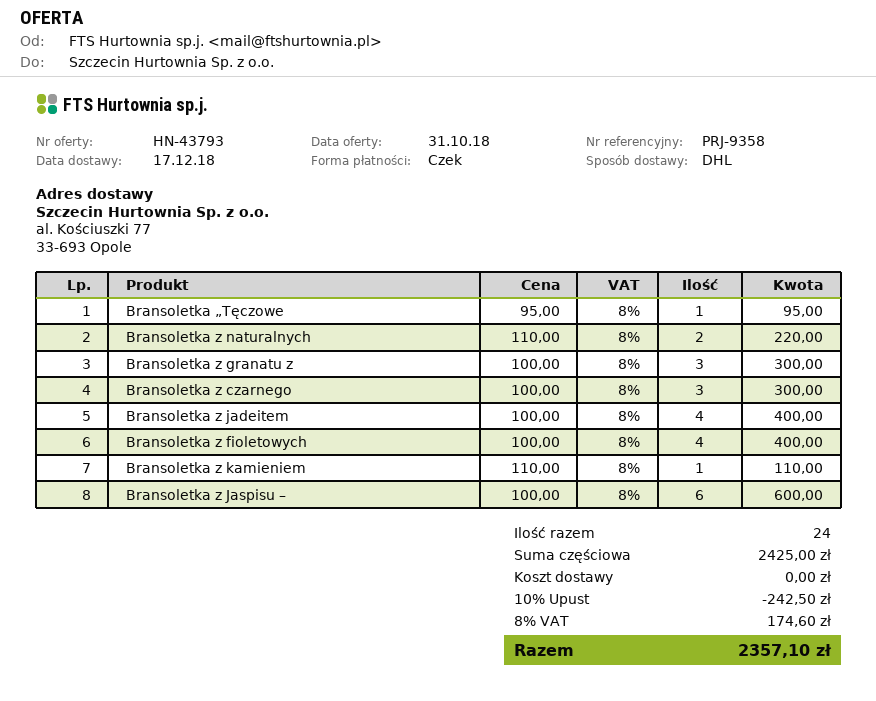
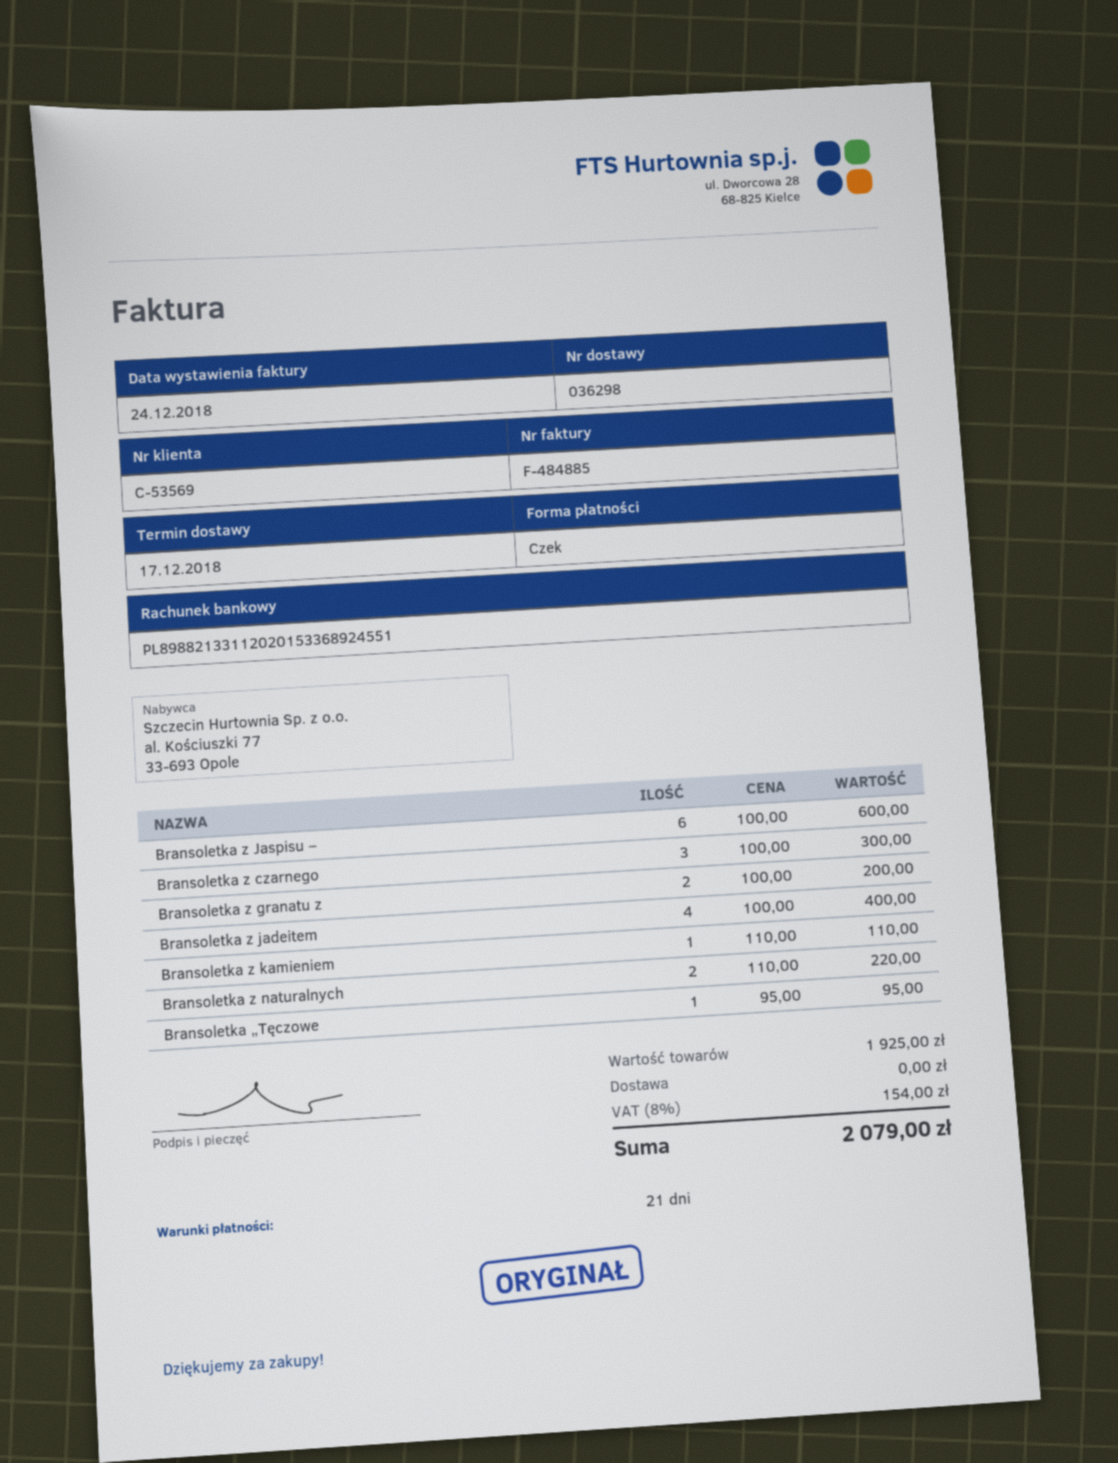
Bransoletka z granatu z: 3 x 100.00 = 300.00 -> 2 x 100.00 = 200.00
Bransoletka z fioletowych: 4 x 100.00 = 400.00 -> none
subtotal: 2425.00 -> 1925.00
discount: 10% = 242.50 -> none
tax: 8% = 174.60 -> 8% = 154.00
total: 2357.10 -> 2079.00

